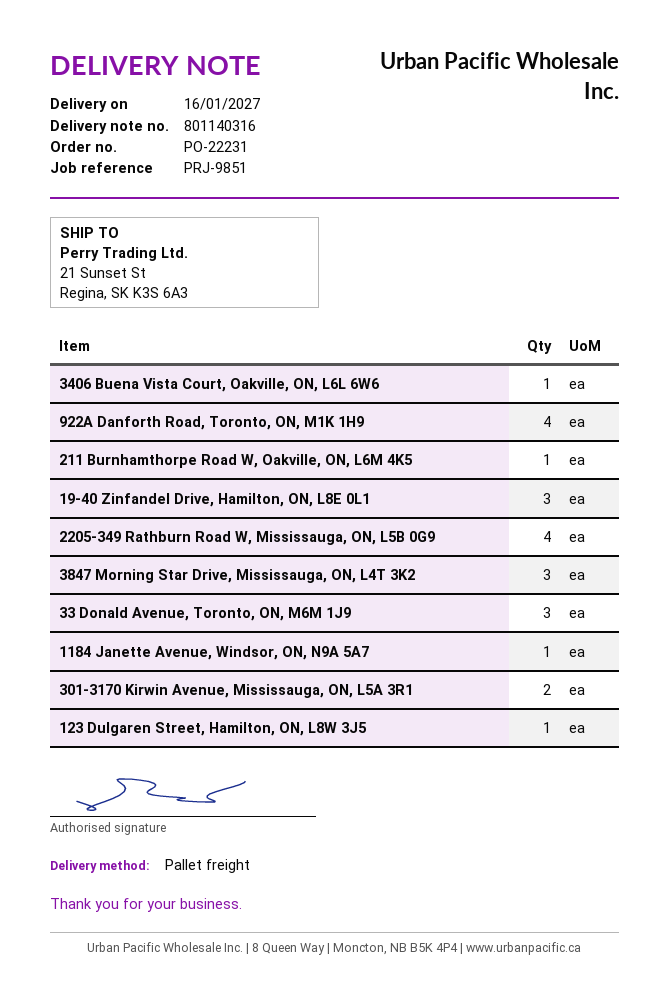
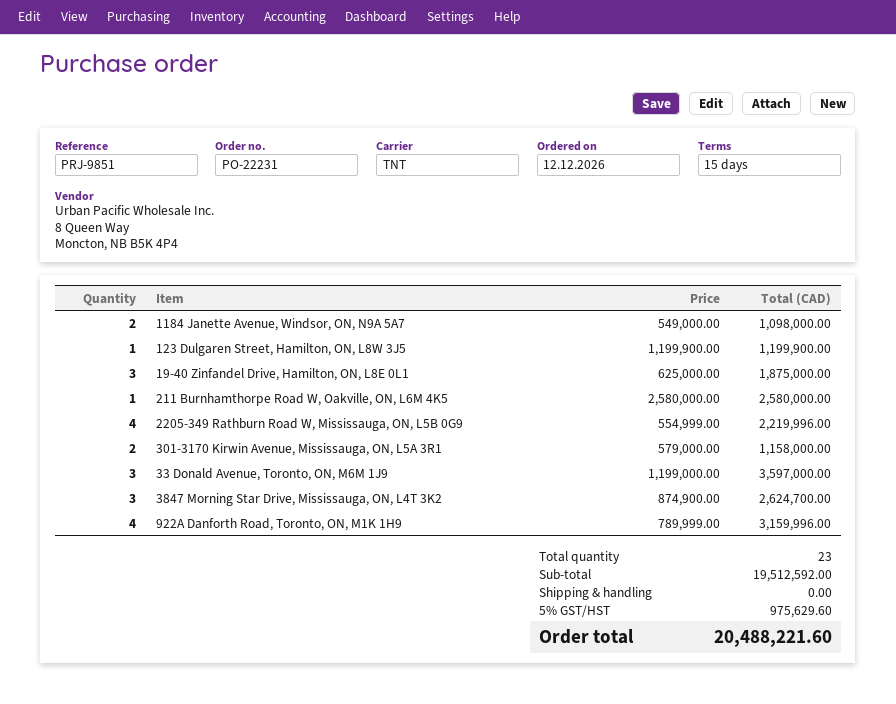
shipping method: pallet freight -> TNT
3406 Buena Vista Court, Oakville, ON, L6L 6W6: 1 -> none
1184 Janette Avenue, Windsor, ON, N9A 5A7: 1 -> 2

